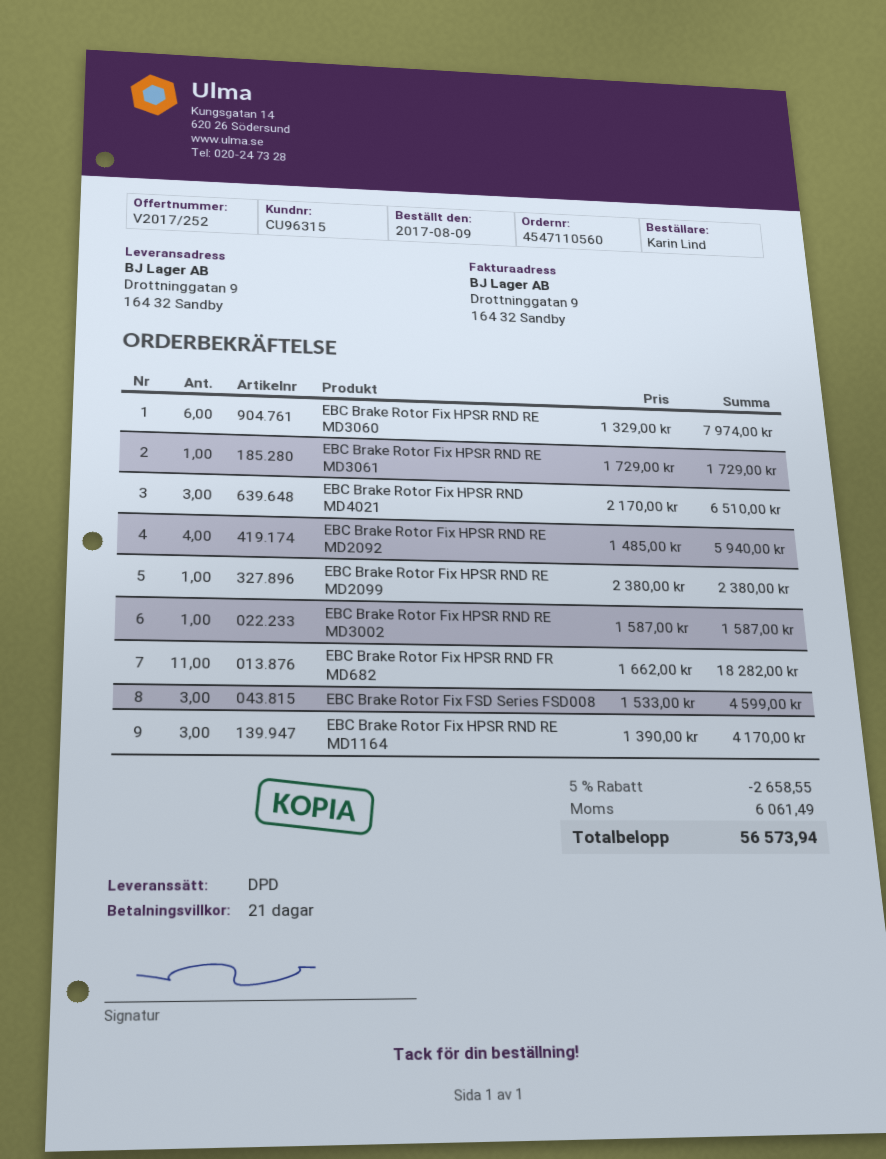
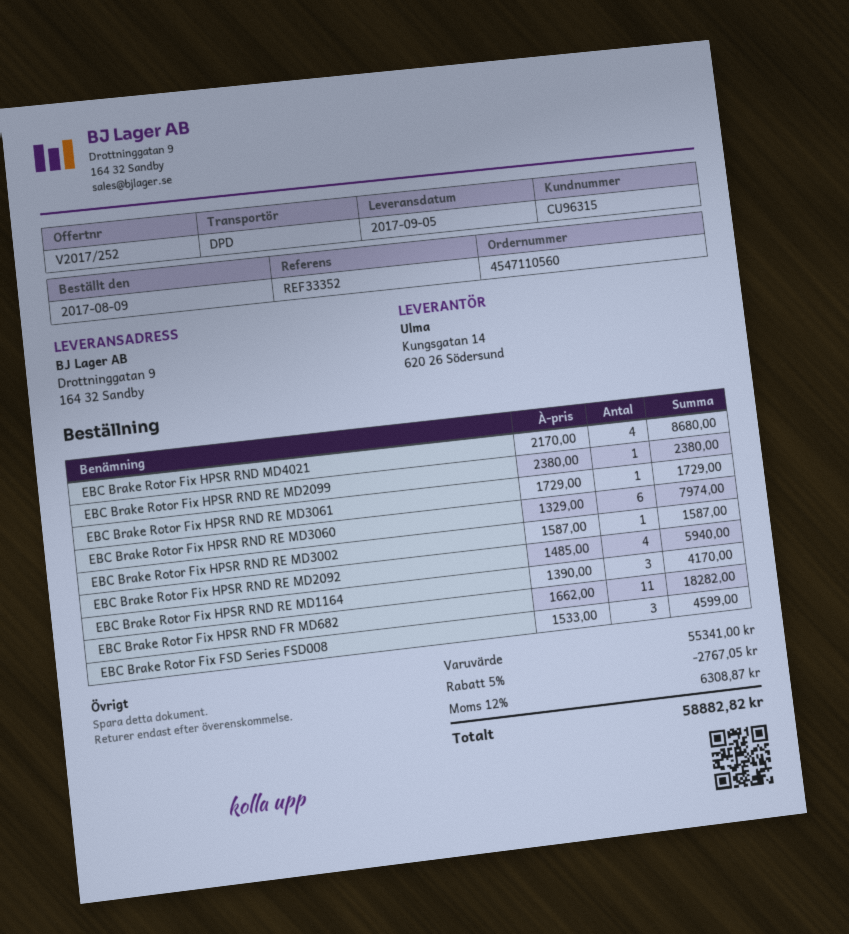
EBC Brake Rotor Fix HPSR RND MD4021: 3 x 2170.00 = 6510.00 -> 4 x 2170.00 = 8680.00
discount: 5% = 2658.55 -> 5% = 2767.05
tax: 6061.49 -> 6308.87
total: 56573.94 -> 58882.82

